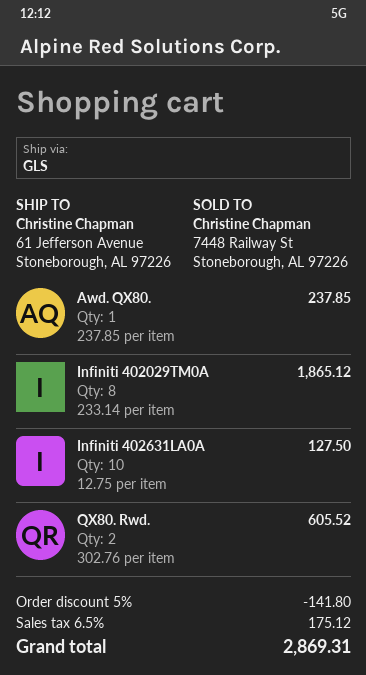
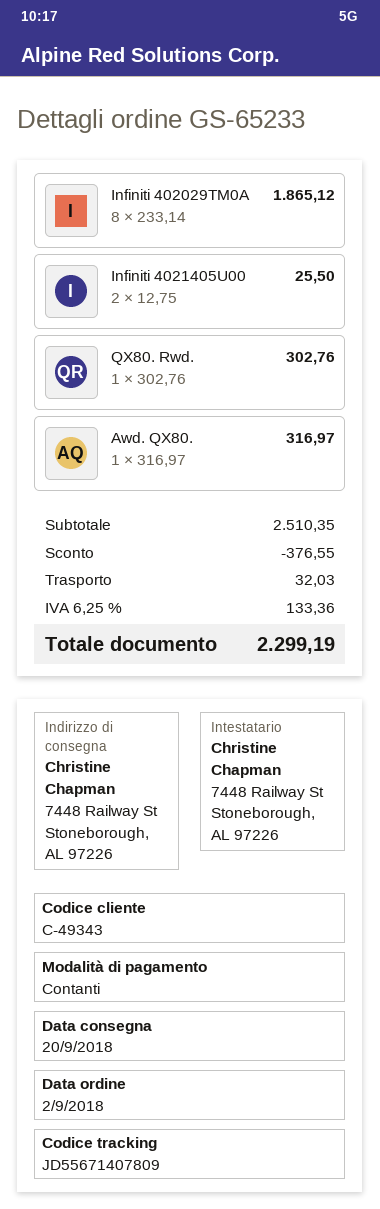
ship to: 61 Jefferson Avenue, Stoneborough, AL 97226 -> 7448 Railway St, Stoneborough, AL 97226
Awd. QX80.: 1 x 237.85 = 237.85 -> 1 x 316.97 = 316.97
Infiniti 402631LA0A: 10 x 12.75 = 127.50 -> none
QX80. Rwd.: 2 x 302.76 = 605.52 -> 1 x 302.76 = 302.76
Infiniti 4021405U00: none -> 2 x 12.75 = 25.50
discount: 141.80 -> 376.55
shipping: none -> 32.03
tax: 6.5% = 175.12 -> 6.25% = 133.36
total: 2869.31 -> 2299.19

